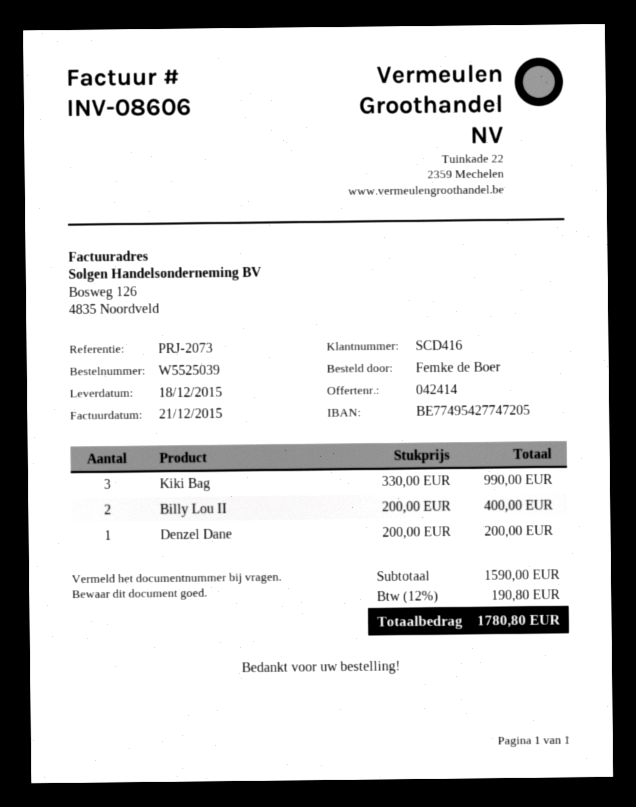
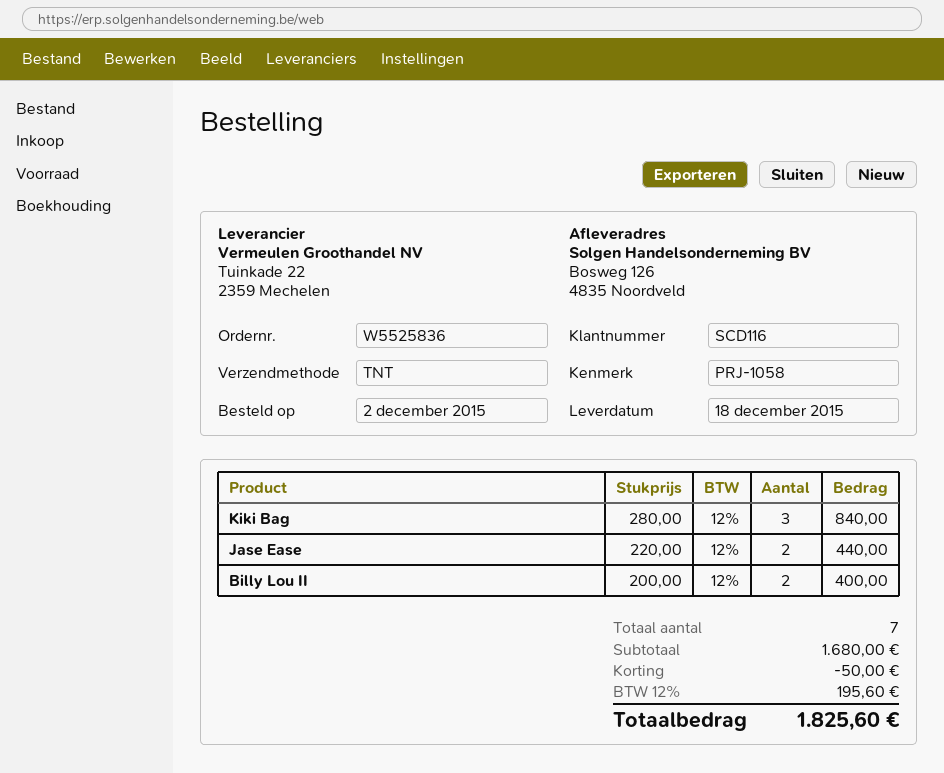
order number: W5525039 -> W5525836
customer number: SCD416 -> SCD116
reference: PRJ-2073 -> PRJ-1058
Kiki Bag: 3 x 330.00 = 990.00 -> 3 x 280.00 = 840.00
Denzel Dane: 1 x 200.00 = 200.00 -> none
Jase Ease: none -> 2 x 220.00 = 440.00
subtotal: 1590.00 -> 1680.00
discount: none -> 50.00
tax: 12% = 190.80 -> 12% = 195.60
total: 1780.80 -> 1825.60

